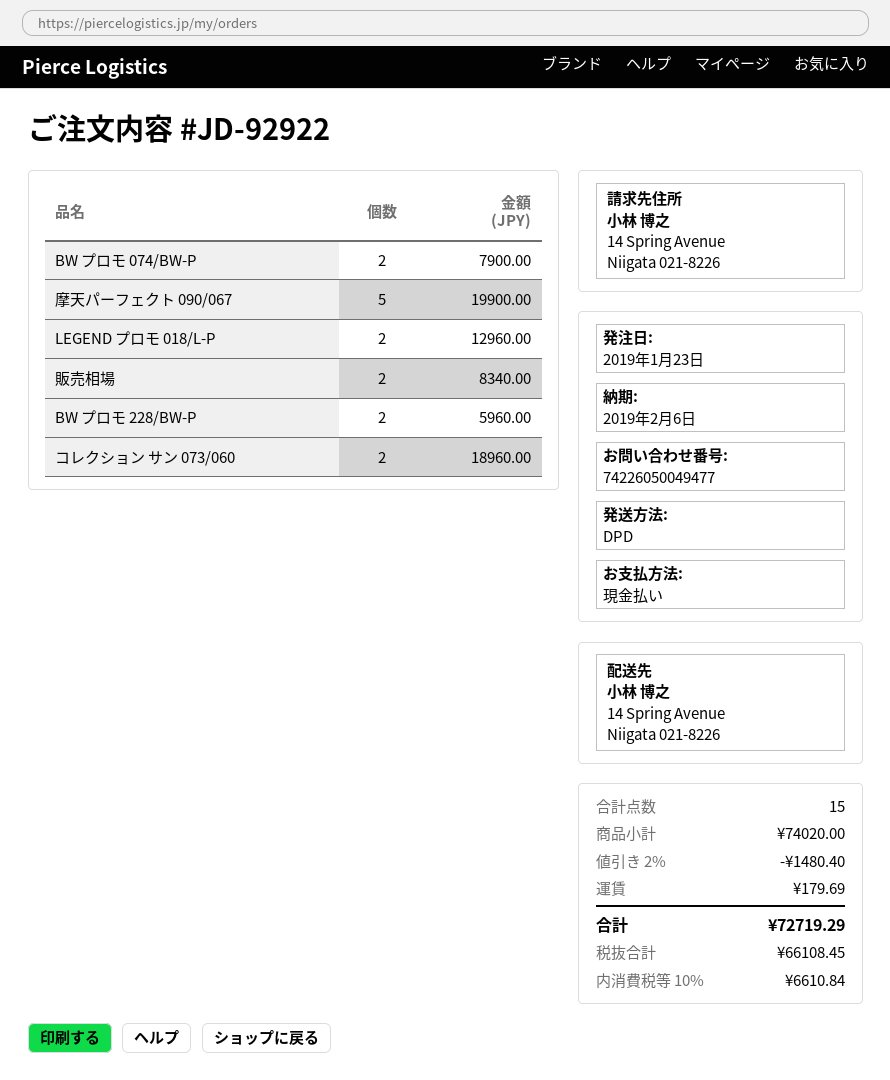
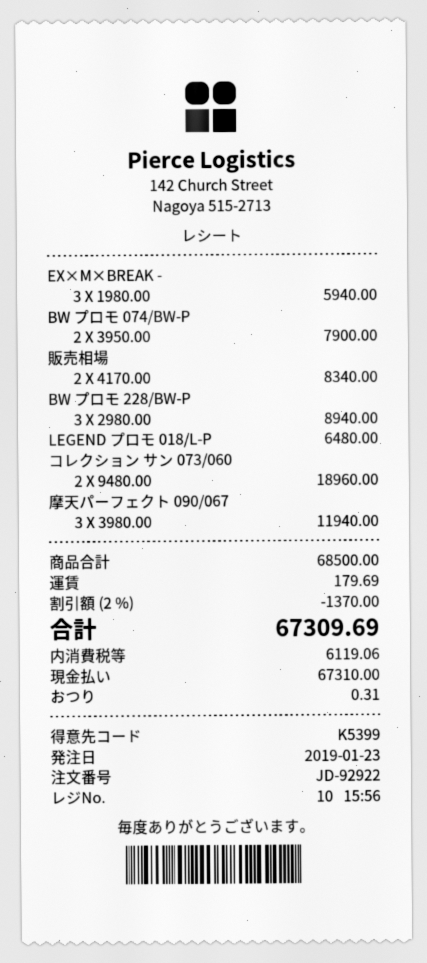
摩天パーフェクト 090/067: 5 for 19900.00 -> 3 for 11940.00
LEGEND プロモ 018/L-P: 2 for 12960.00 -> 1 for 6480.00
BW プロモ 228/BW-P: 2 for 5960.00 -> 3 for 8940.00
EX×M×BREAK -: none -> 3 for 5940.00
subtotal: 74020.00 -> 68500.00
discount: 2% = 1480.40 -> 2% = 1370.00
tax: 6610.84 -> 6119.06
total: 72719.29 -> 67309.69

